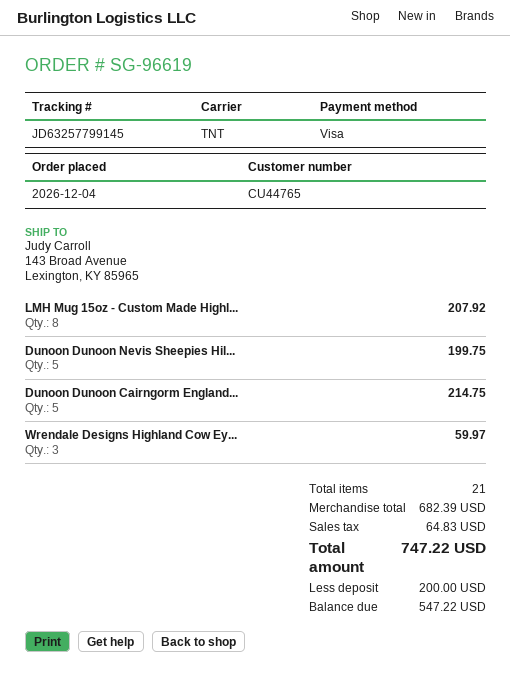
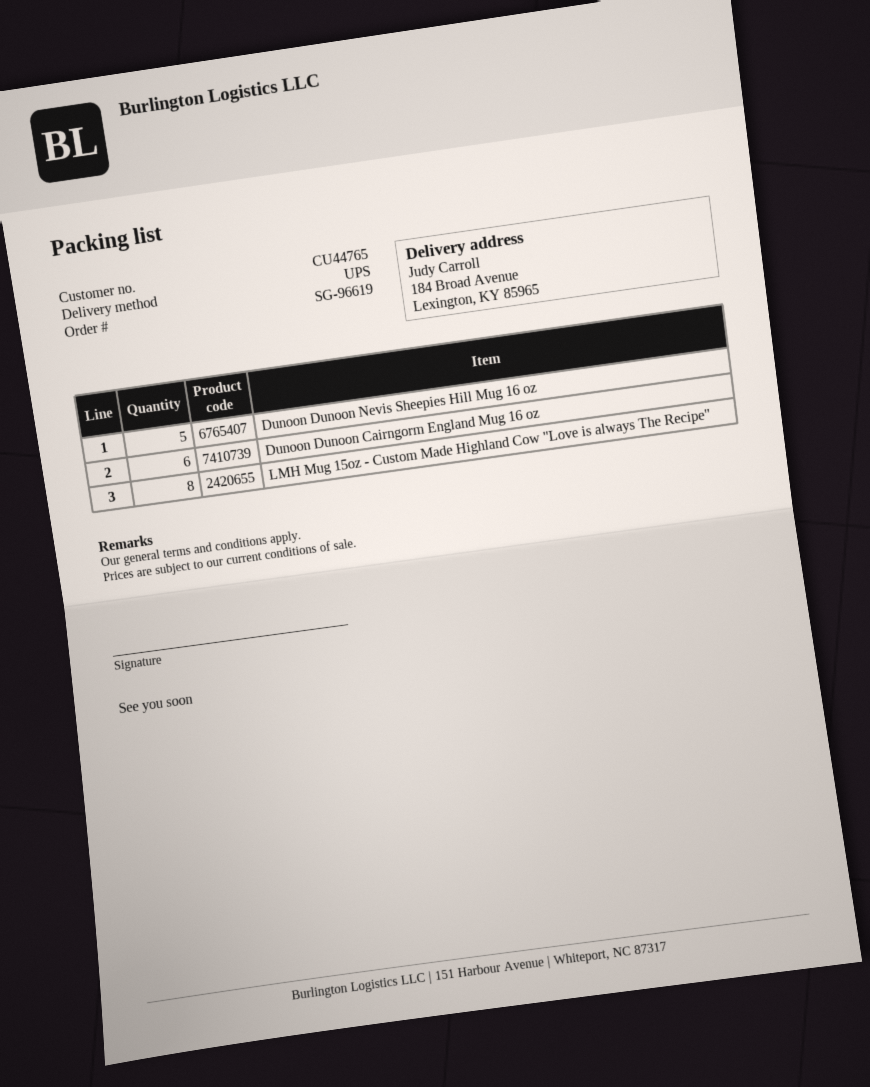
shipping method: TNT -> UPS
ship to: 143 Broad Avenue, Lexington, KY 85965 -> 184 Broad Avenue, Lexington, KY 85965
Dunoon Dunoon Cairngorm England...: 5 -> 6
Wrendale Designs Highland Cow Ey...: 3 -> none

